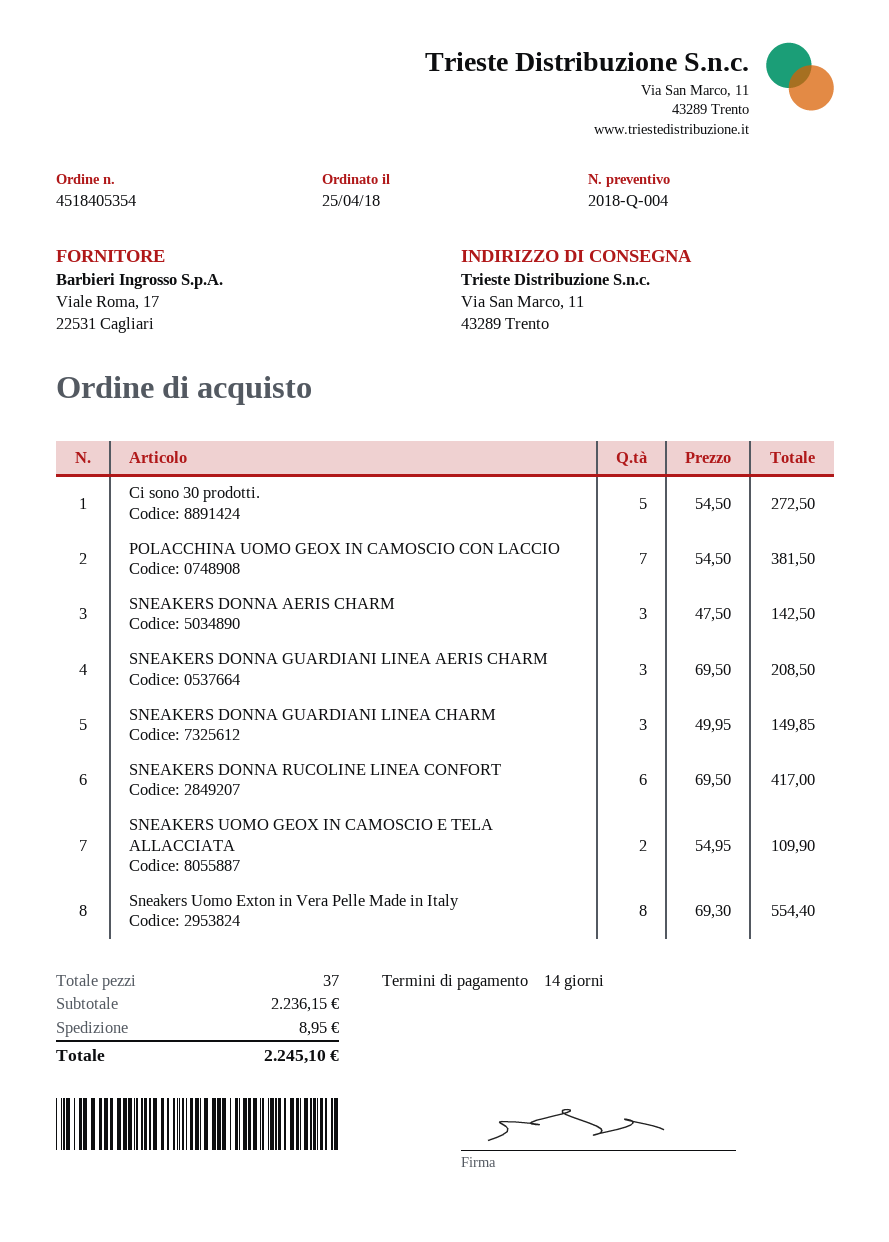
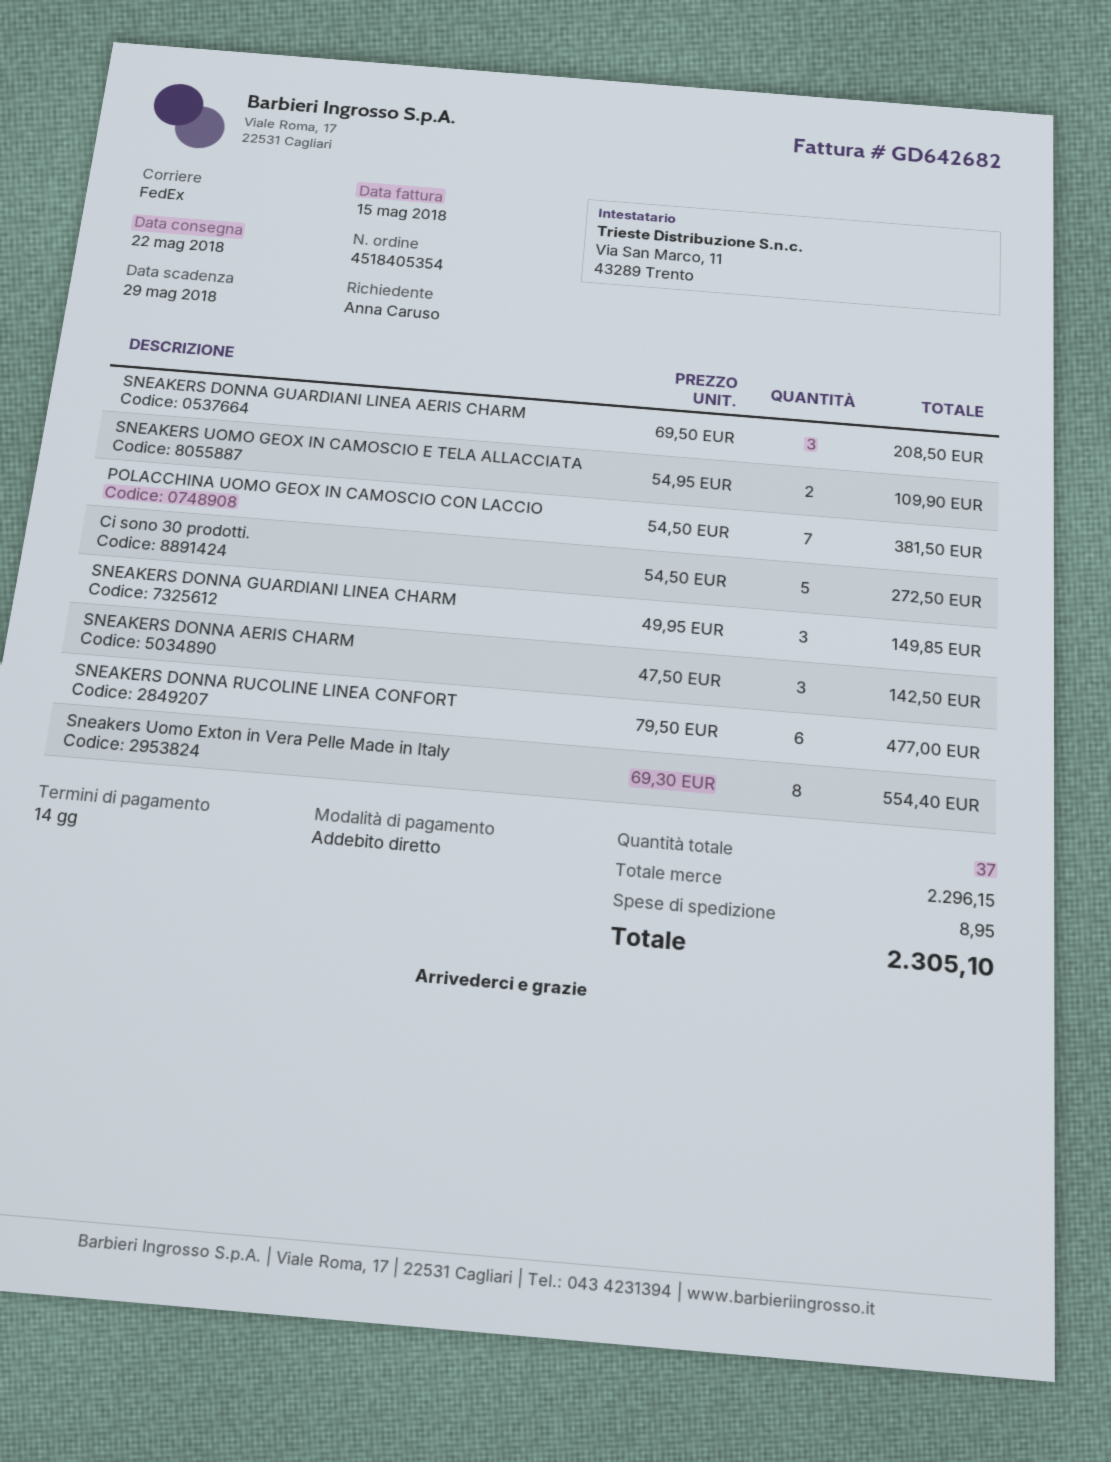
SNEAKERS DONNA RUCOLINE LINEA CONFORT: 6 x 69.50 = 417.00 -> 6 x 79.50 = 477.00
subtotal: 2236.15 -> 2296.15
total: 2245.10 -> 2305.10

